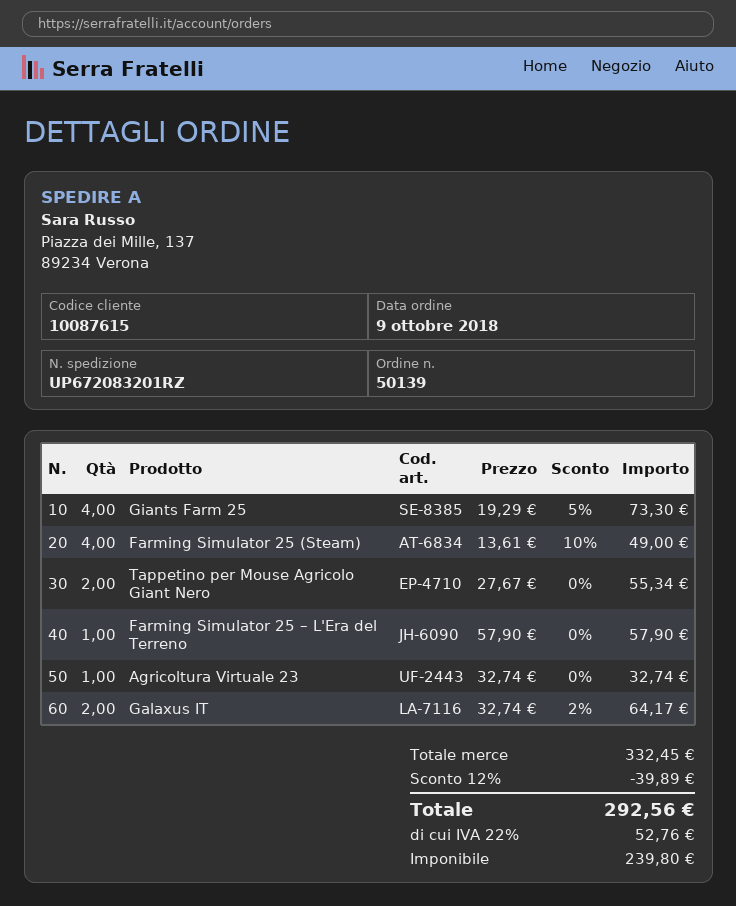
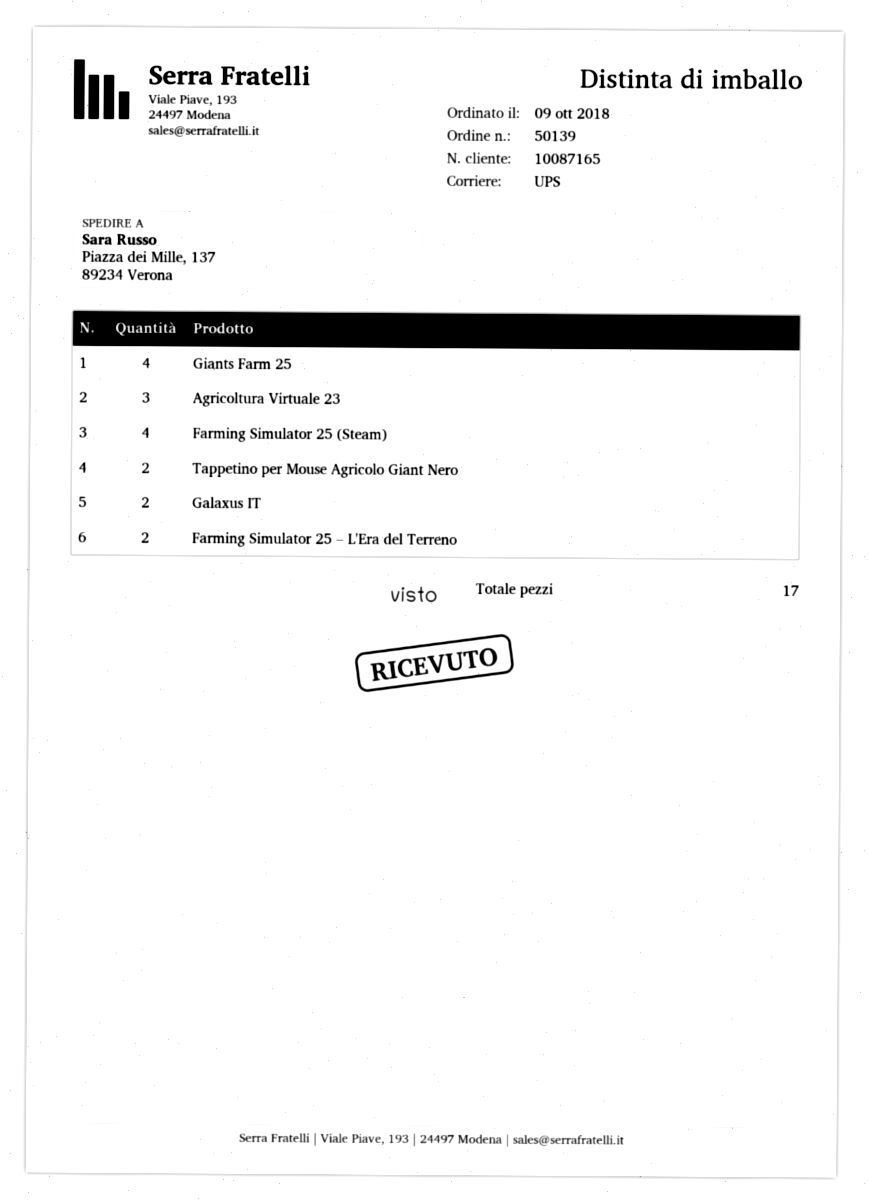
customer number: 10087615 -> 10087165
Farming Simulator 25 – L'Era del Terreno: 1 -> 2
Agricoltura Virtuale 23: 1 -> 3

